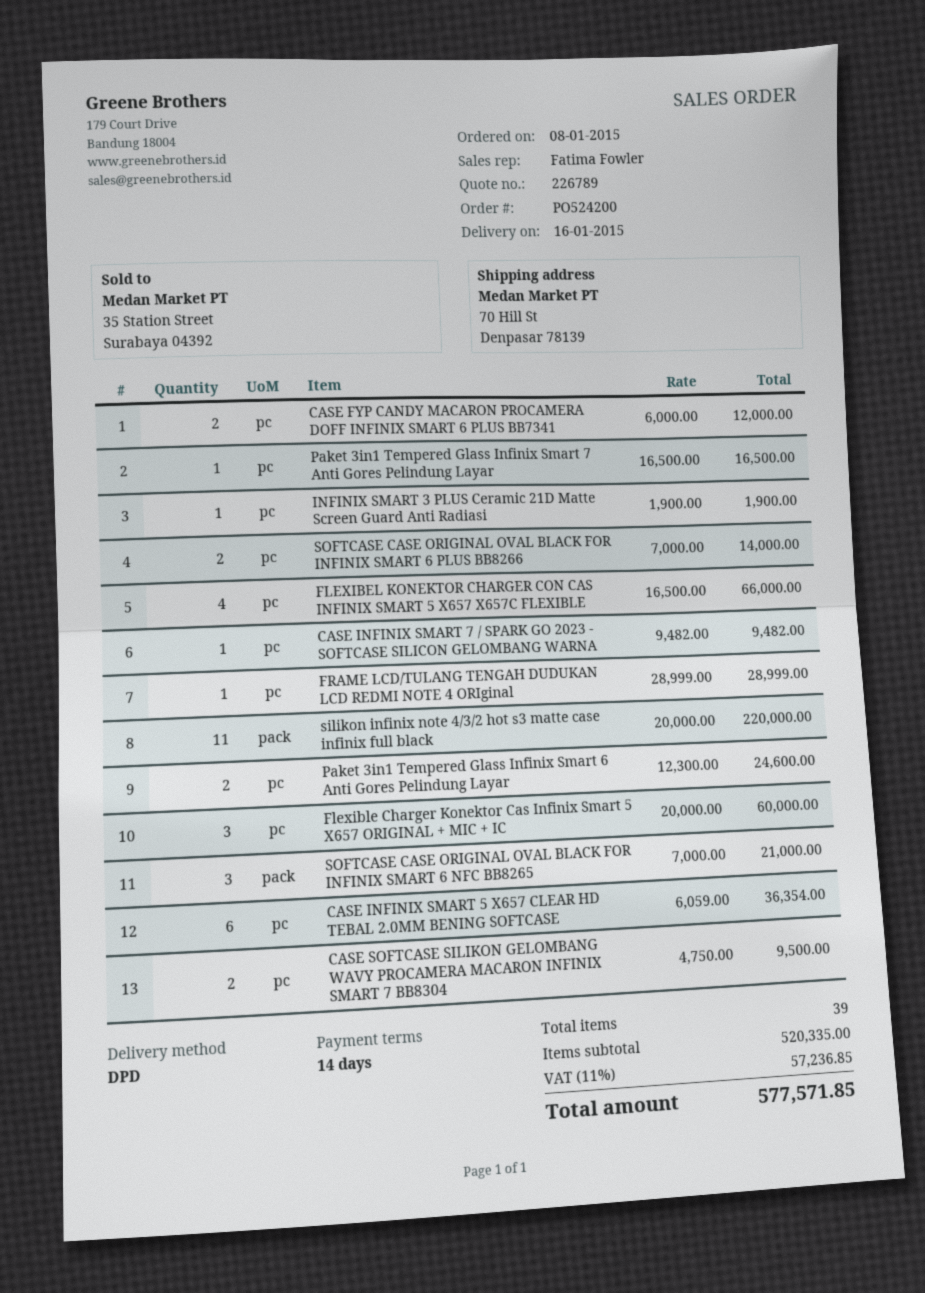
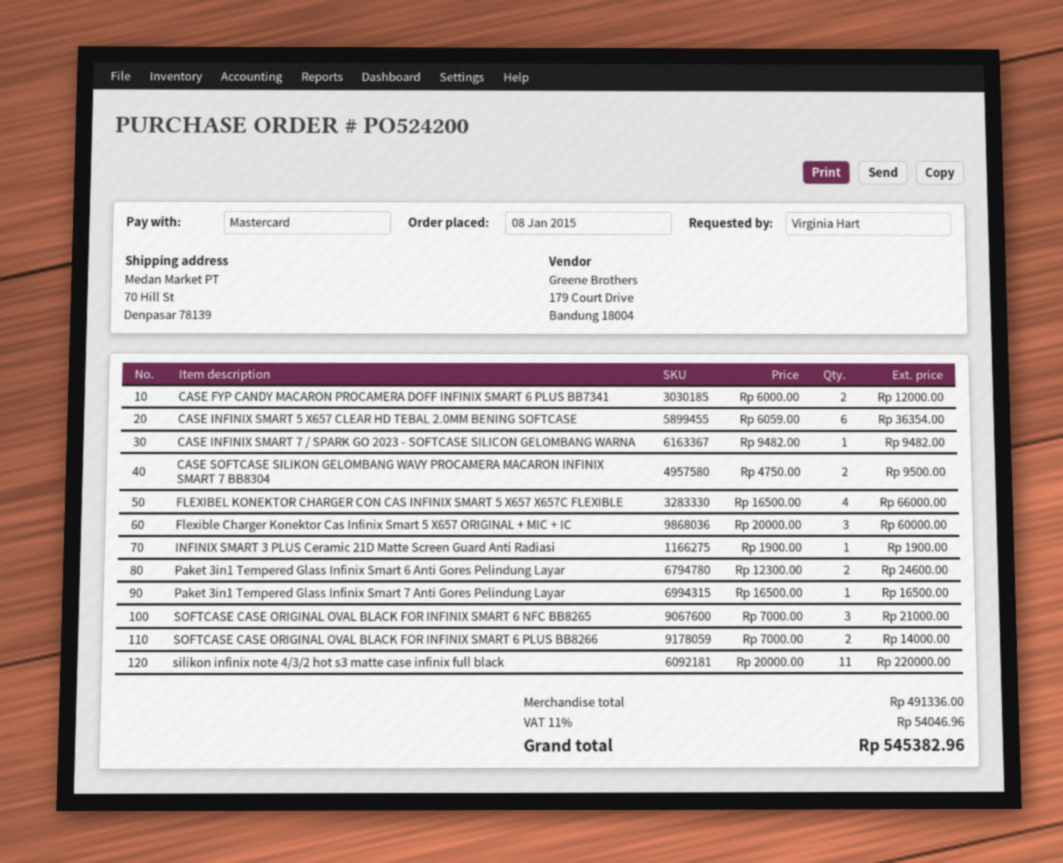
FRAME LCD/TULANG TENGAH DUDUKAN LCD REDMI NOTE 4 ORIginal: 1 x 28999.00 = 28999.00 -> none
subtotal: 520335.00 -> 491336.00
tax: 11% = 57236.85 -> 11% = 54046.96
total: 577571.85 -> 545382.96

